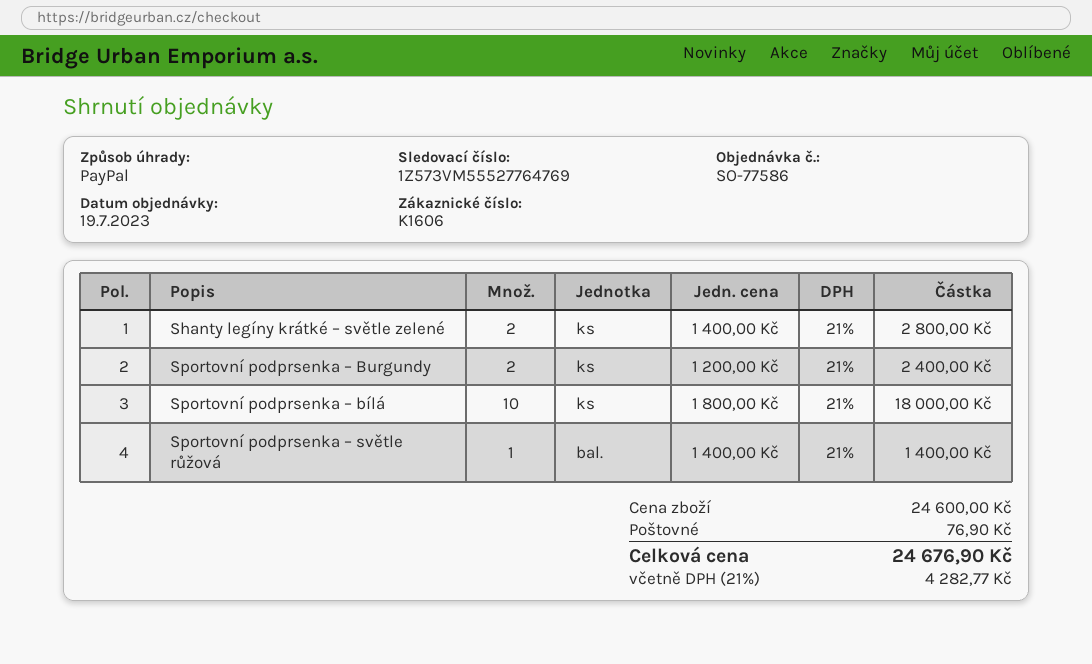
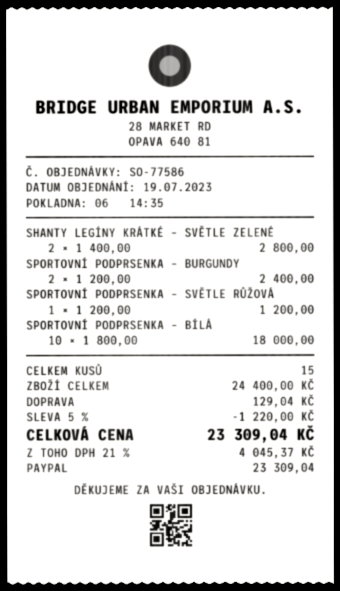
Sportovní podprsenka – světle růžová: 1 x 1400.00 = 1400.00 -> 1 x 1200.00 = 1200.00
subtotal: 24600.00 -> 24400.00
discount: none -> 5% = 1220.00
shipping: 76.90 -> 129.04
tax: 21% = 4282.77 -> 21% = 4045.37
total: 24676.90 -> 23309.04

